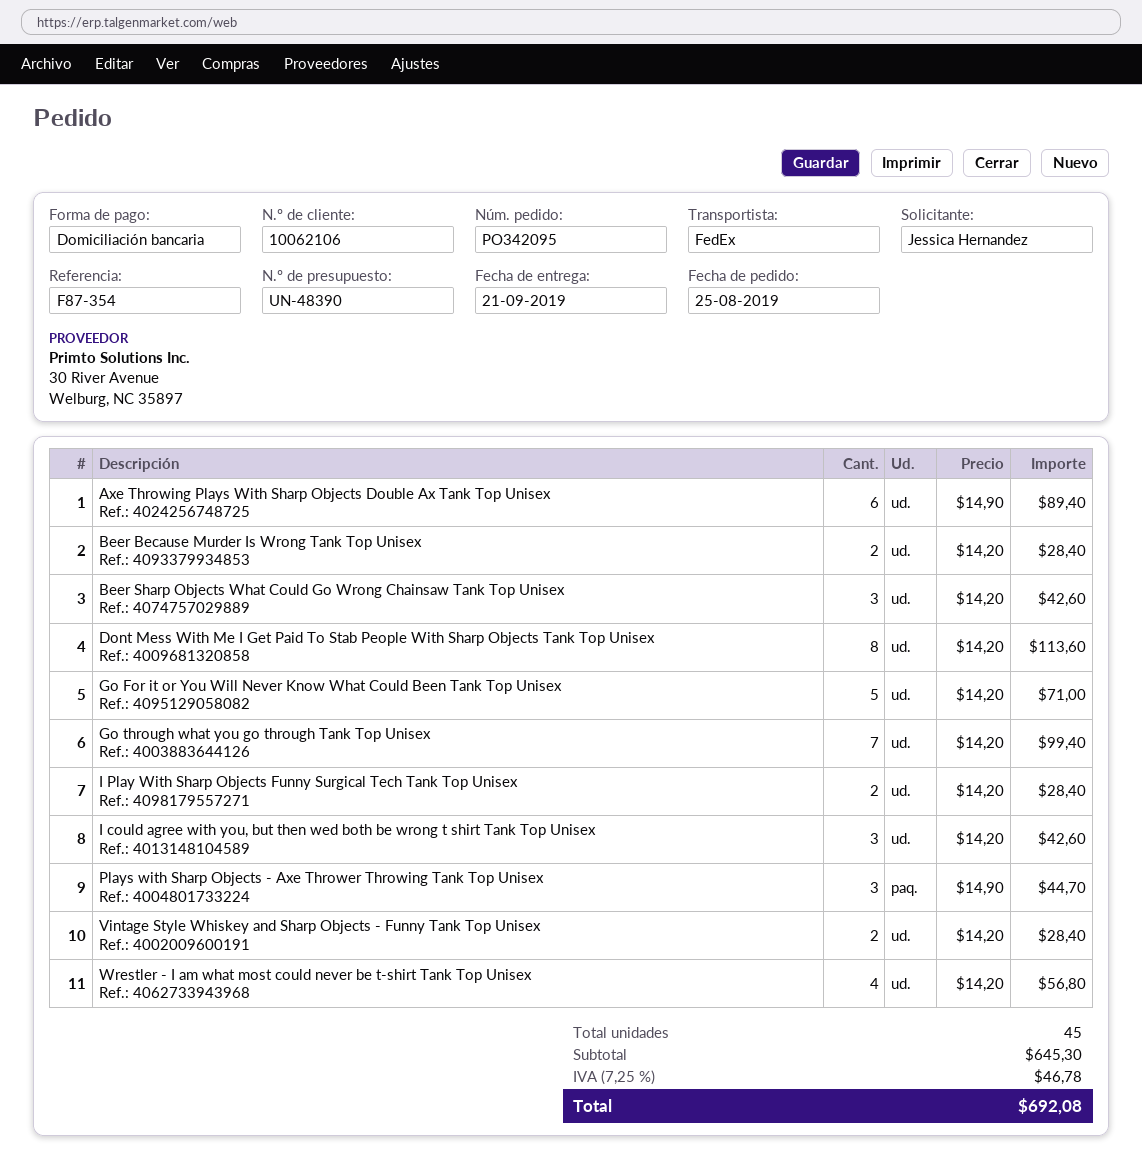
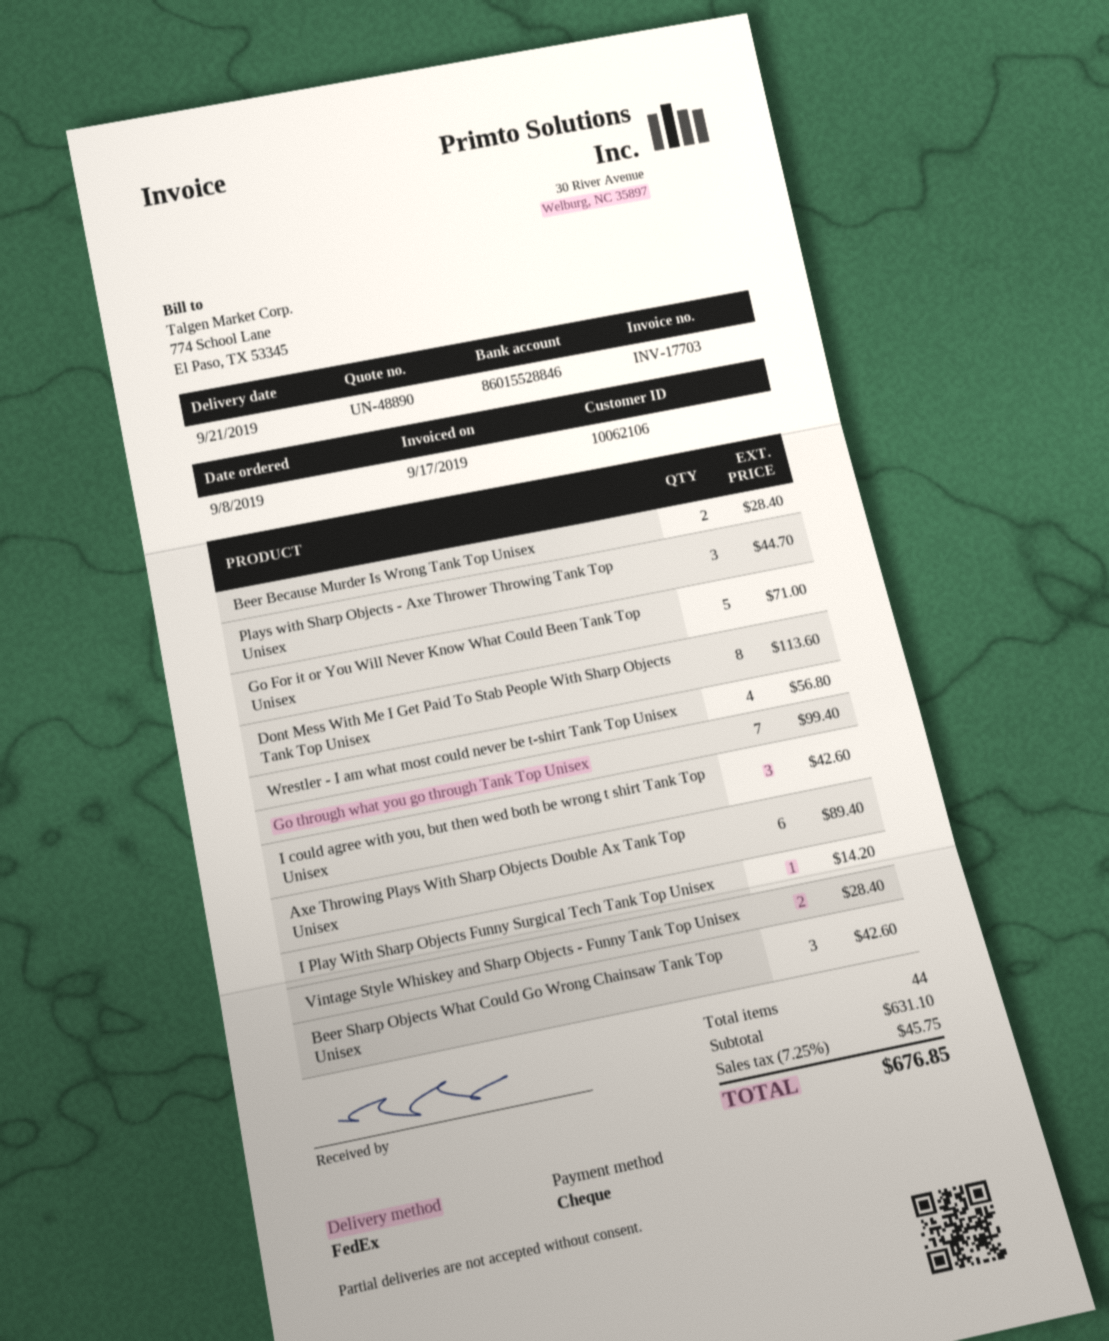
quote number: UN-48390 -> UN-48890
order date: 2019-08-25 -> 2019-09-08
payment method: direct debit -> cheque
I Play With Sharp Objects Funny Surgical Tech Tank Top Unisex: 2 for 28.40 -> 1 for 14.20
total quantity: 45 -> 44
subtotal: 645.30 -> 631.10
tax: 7.25% = 46.78 -> 7.25% = 45.75
total: 692.08 -> 676.85

